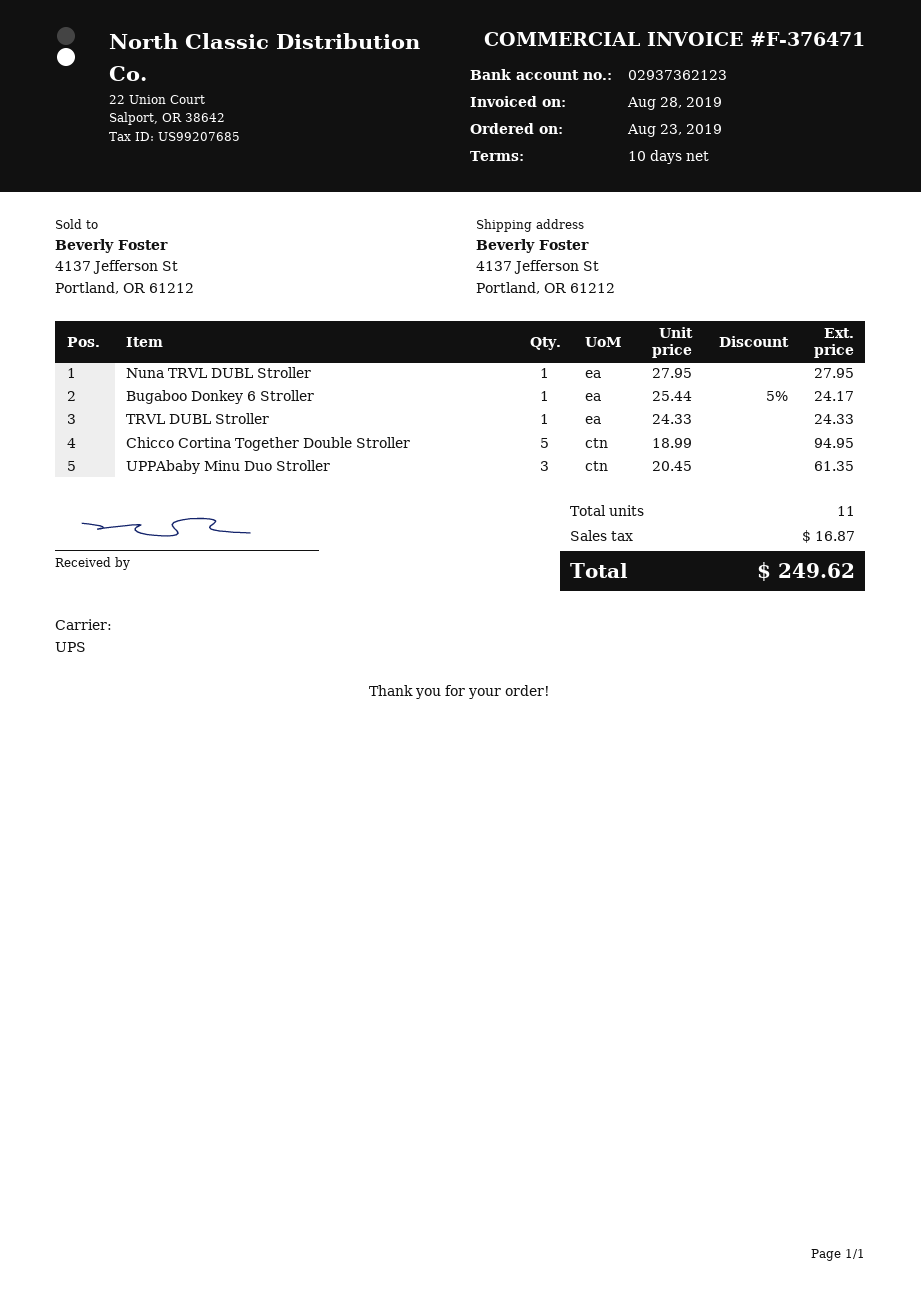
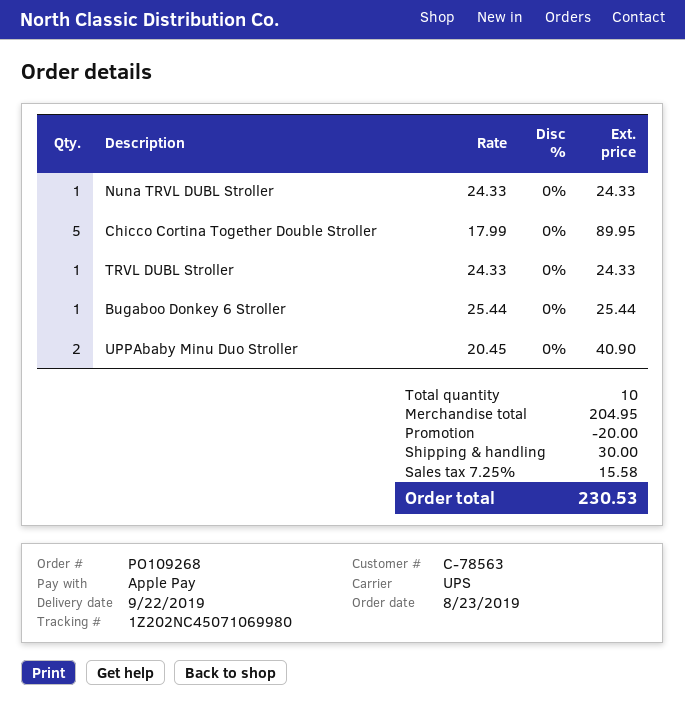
Nuna TRVL DUBL Stroller: 1 x 27.95 = 27.95 -> 1 x 24.33 = 24.33
Bugaboo Donkey 6 Stroller: 1 x 25.44 - 5% = 24.17 -> 1 x 25.44 = 25.44
Chicco Cortina Together Double Stroller: 5 x 18.99 = 94.95 -> 5 x 17.99 = 89.95
UPPAbaby Minu Duo Stroller: 3 x 20.45 = 61.35 -> 2 x 20.45 = 40.90
total quantity: 11 -> 10
discount: none -> 20.00
shipping: none -> 30.00
tax: 16.87 -> 15.58
total: 249.62 -> 230.53

